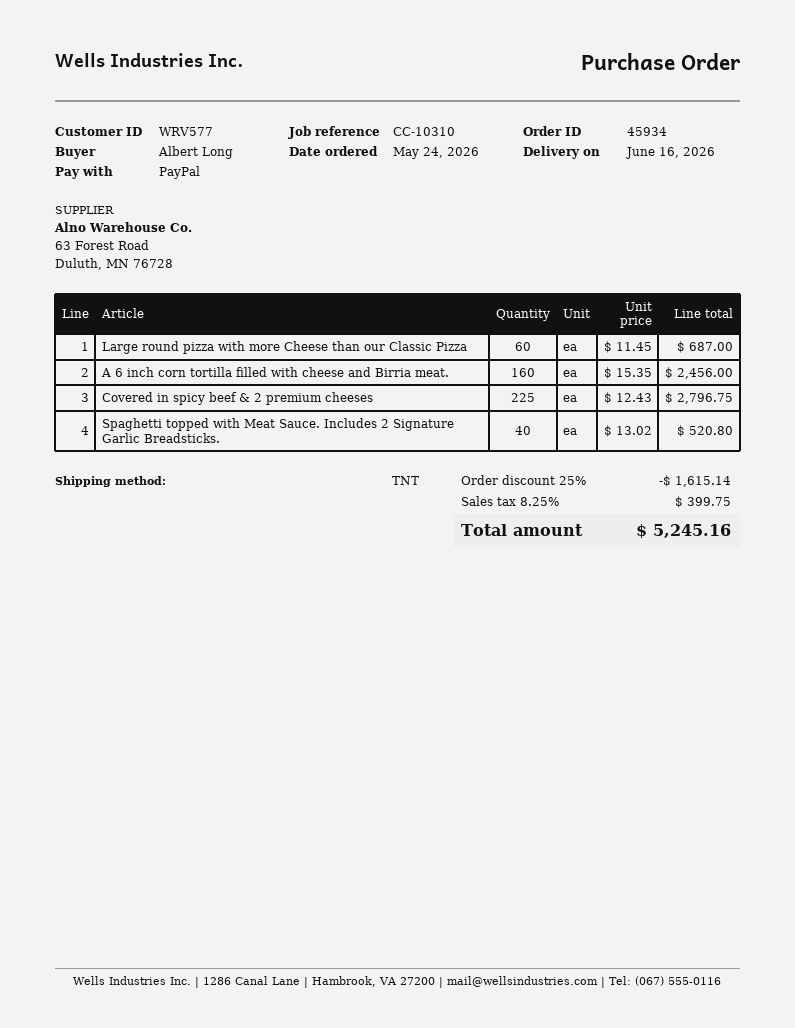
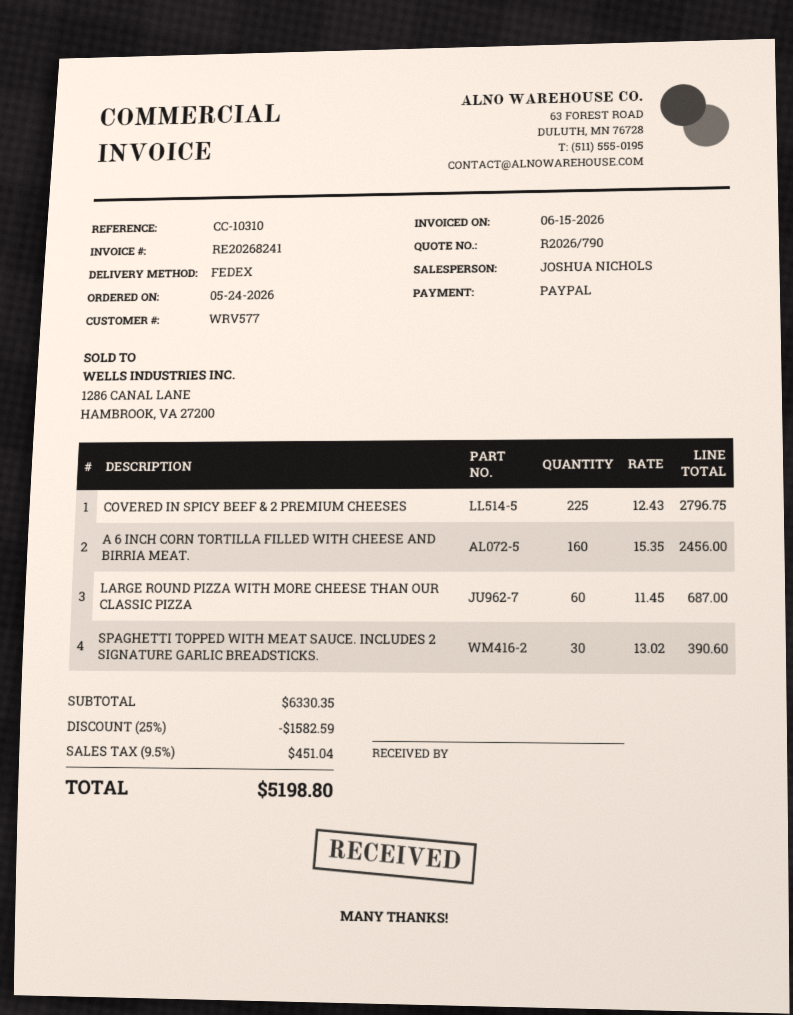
shipping method: TNT -> FedEx
Spaghetti topped with Meat Sauce. Includes 2 Signature Garlic Breadsticks.: 40 x 13.02 = 520.80 -> 30 x 13.02 = 390.60
discount: 25% = 1615.14 -> 25% = 1582.59
tax: 8.25% = 399.75 -> 9.5% = 451.04
total: 5245.16 -> 5198.80

